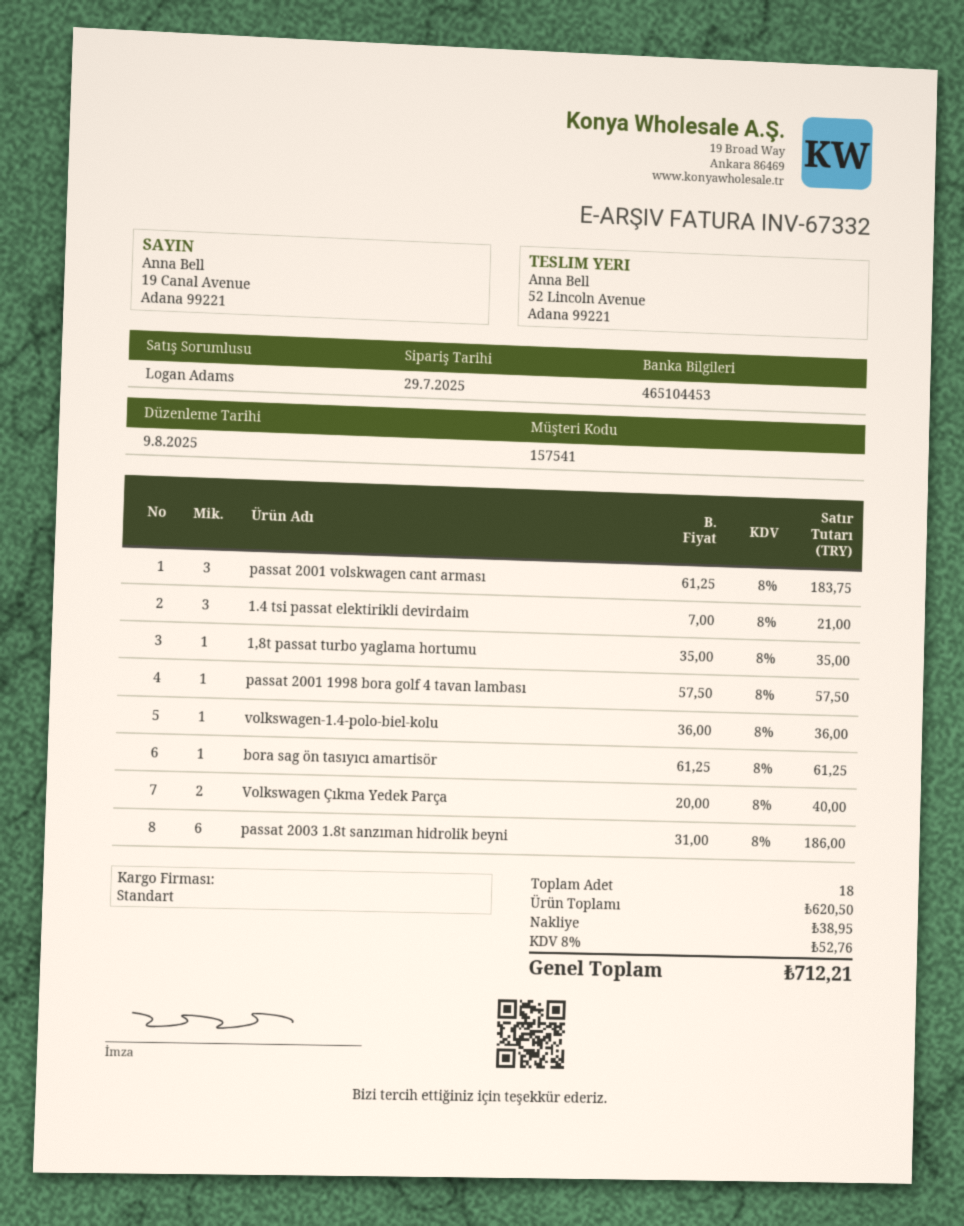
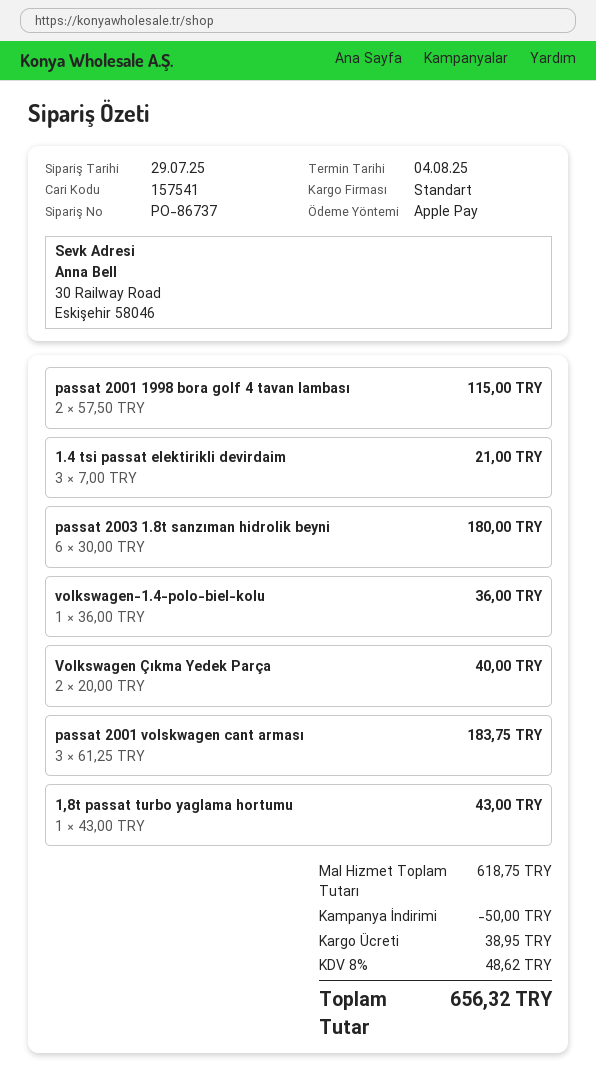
ship to: 52 Lincoln Avenue, Adana 99221 -> 30 Railway Road, Eskişehir 58046
1,8t passat turbo yaglama hortumu: 1 x 35.00 = 35.00 -> 1 x 43.00 = 43.00
passat 2001 1998 bora golf 4 tavan lambası: 1 x 57.50 = 57.50 -> 2 x 57.50 = 115.00
bora sag ön tasıyıcı amartisör: 1 x 61.25 = 61.25 -> none
passat 2003 1.8t sanzıman hidrolik beyni: 6 x 31.00 = 186.00 -> 6 x 30.00 = 180.00
subtotal: 620.50 -> 618.75
discount: none -> 50.00
tax: 8% = 52.76 -> 8% = 48.62
total: 712.21 -> 656.32

